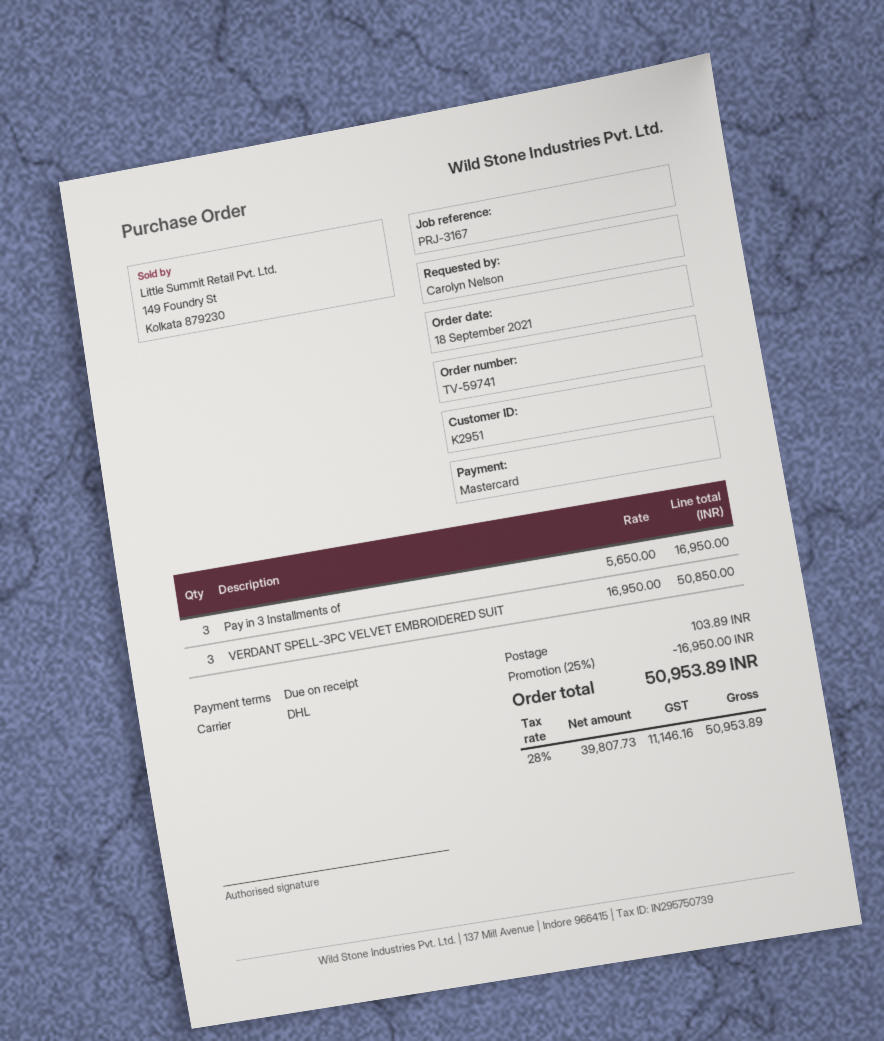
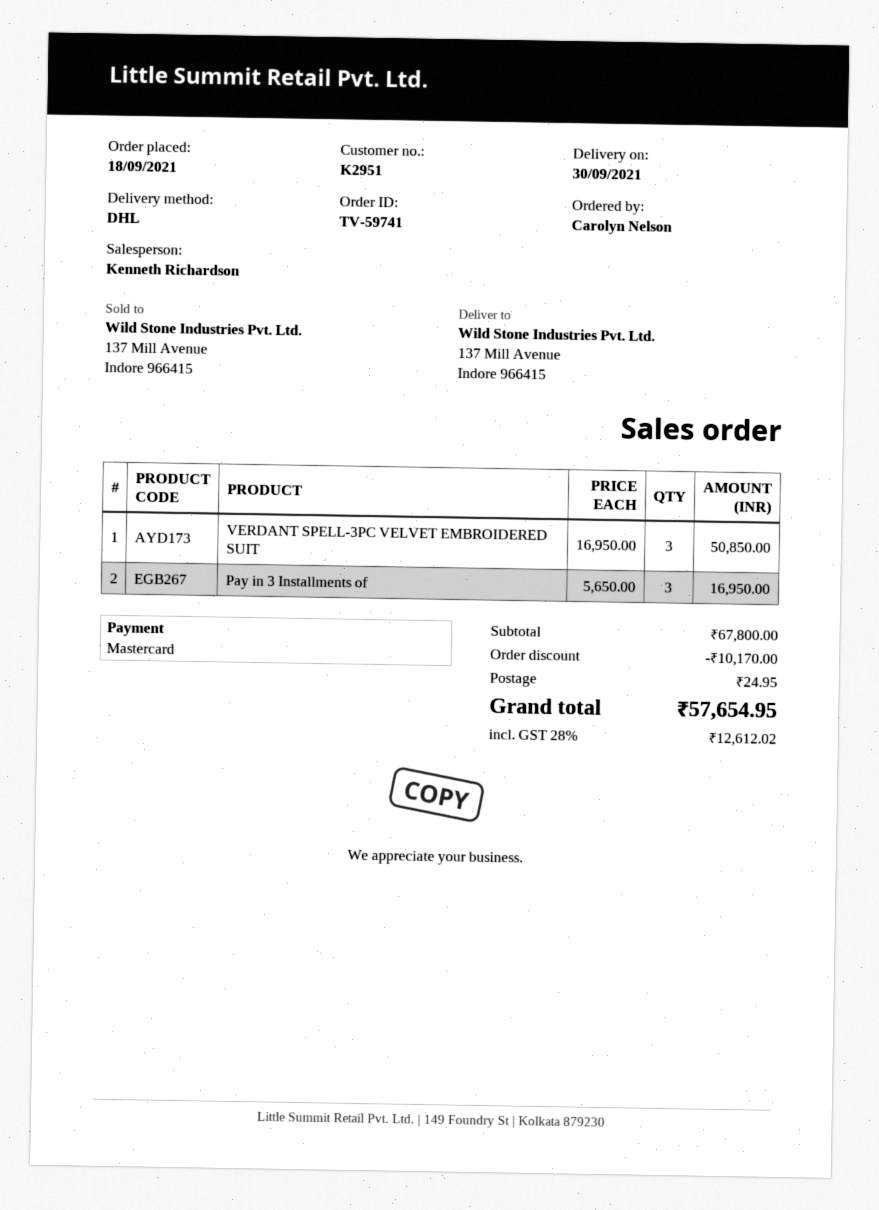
discount: 16950.00 -> 10170.00
shipping: 103.89 -> 24.95
tax: 28% = 11146.16 -> 28% = 12612.02
total: 50953.89 -> 57654.95

